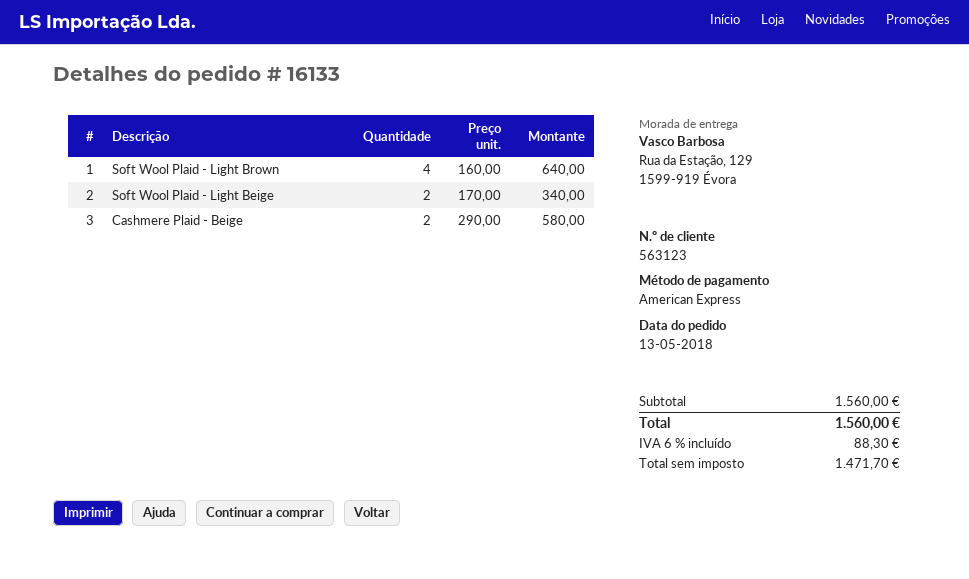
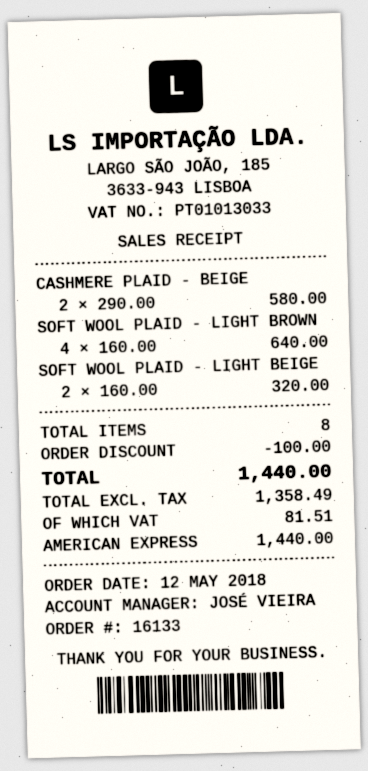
order date: 2018-05-13 -> 2018-05-12
Soft Wool Plaid - Light Beige: 2 x 170.00 = 340.00 -> 2 x 160.00 = 320.00
discount: none -> 100.00
net: 1471.70 -> 1358.49
tax: 88.30 -> 81.51
total: 1560.00 -> 1440.00

